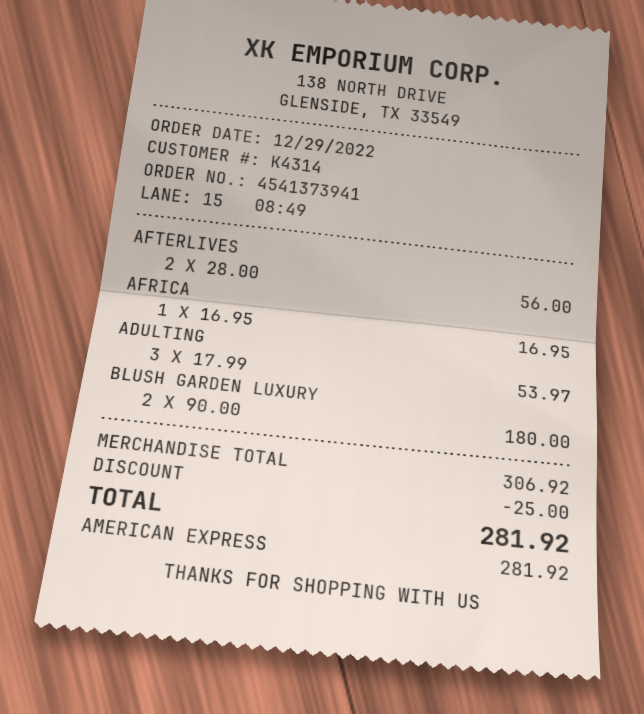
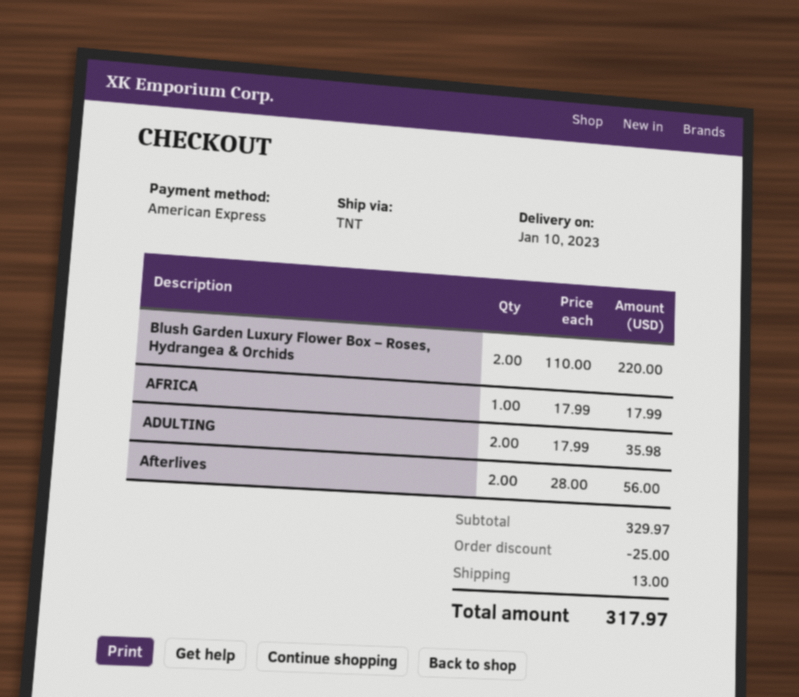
AFRICA: 1 x 16.95 = 16.95 -> 1 x 17.99 = 17.99
ADULTING: 3 x 17.99 = 53.97 -> 2 x 17.99 = 35.98
BLUSH GARDEN LUXURY: 2 x 90.00 = 180.00 -> 2 x 110.00 = 220.00
subtotal: 306.92 -> 329.97
shipping: none -> 13.00
total: 281.92 -> 317.97

